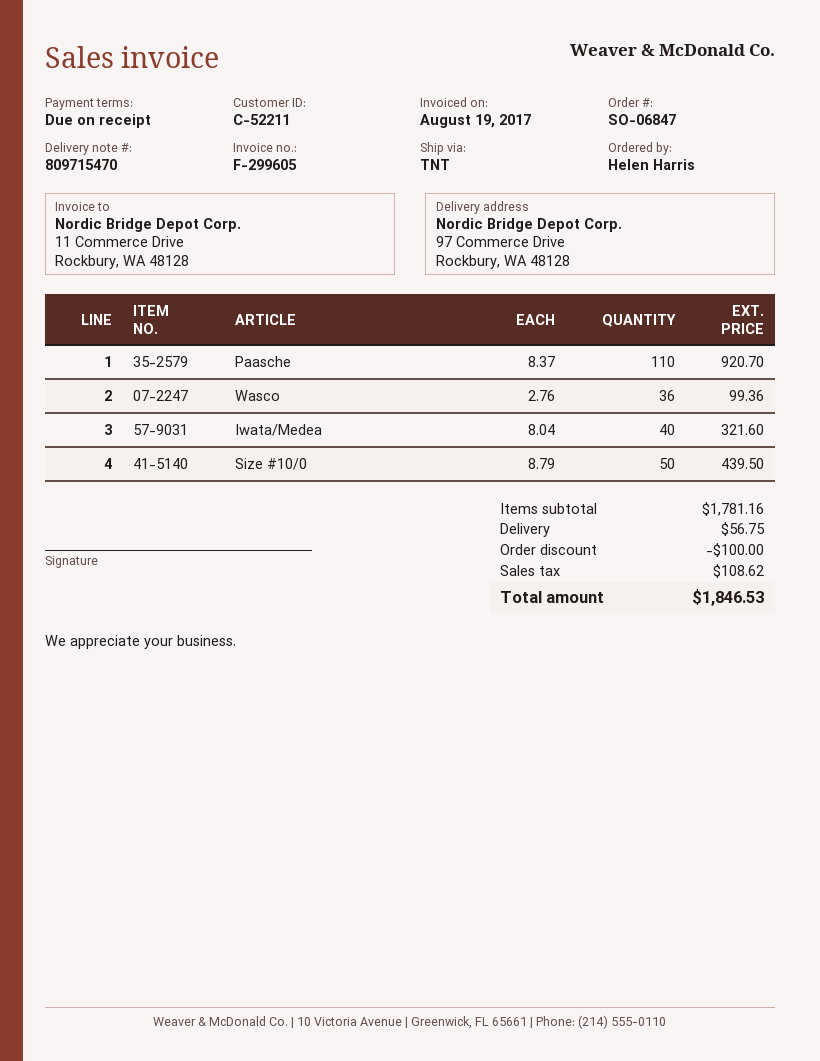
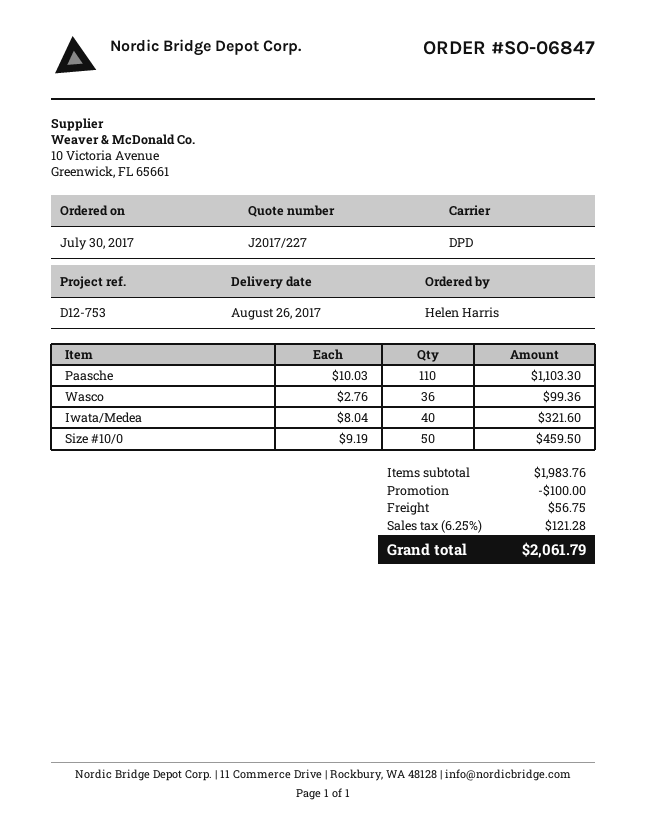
shipping method: TNT -> DPD
Paasche: 110 x 8.37 = 920.70 -> 110 x 10.03 = 1103.30
Size #10/0: 50 x 8.79 = 439.50 -> 50 x 9.19 = 459.50
subtotal: 1781.16 -> 1983.76
tax: 108.62 -> 121.28
total: 1846.53 -> 2061.79

